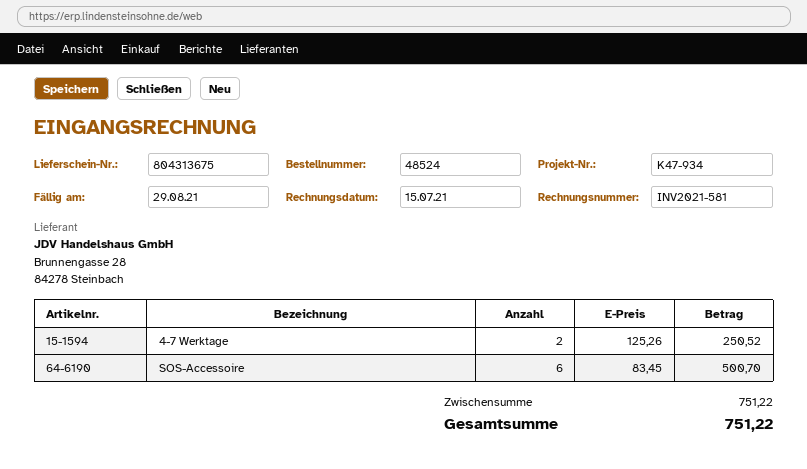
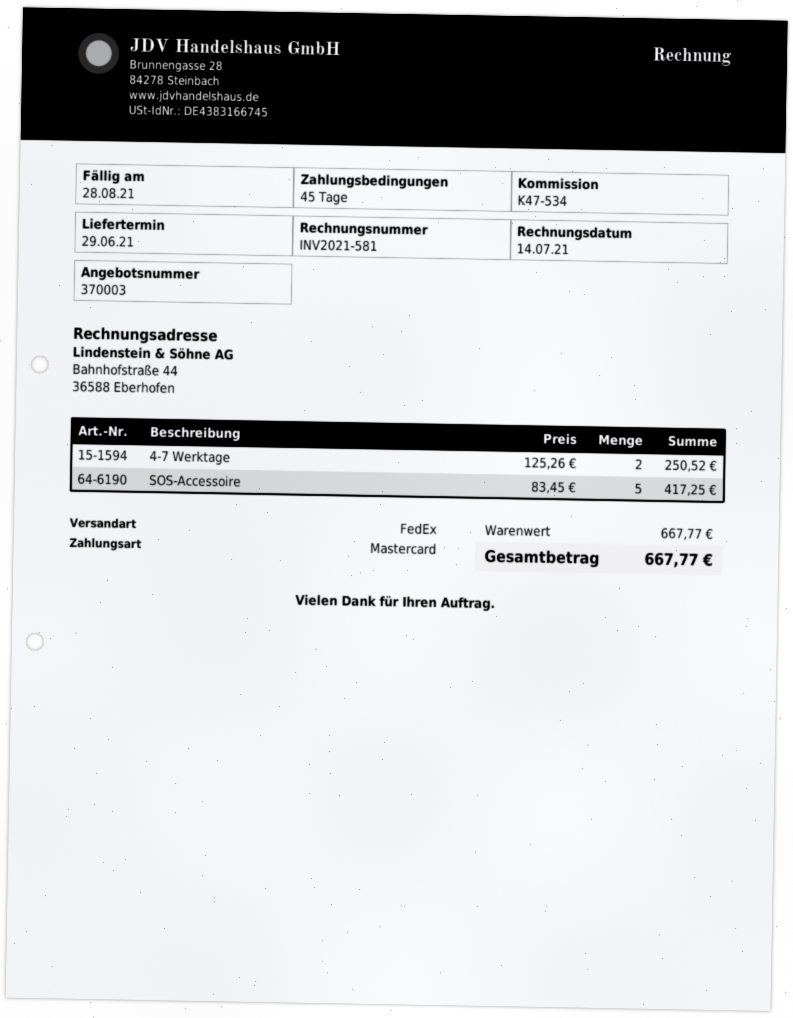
invoice date: 2021-07-15 -> 2021-07-14
due date: 2021-08-29 -> 2021-08-28
reference: K47-934 -> K47-534
SOS-Accessoire: 6 x 83.45 = 500.70 -> 5 x 83.45 = 417.25
subtotal: 751.22 -> 667.77
total: 751.22 -> 667.77

